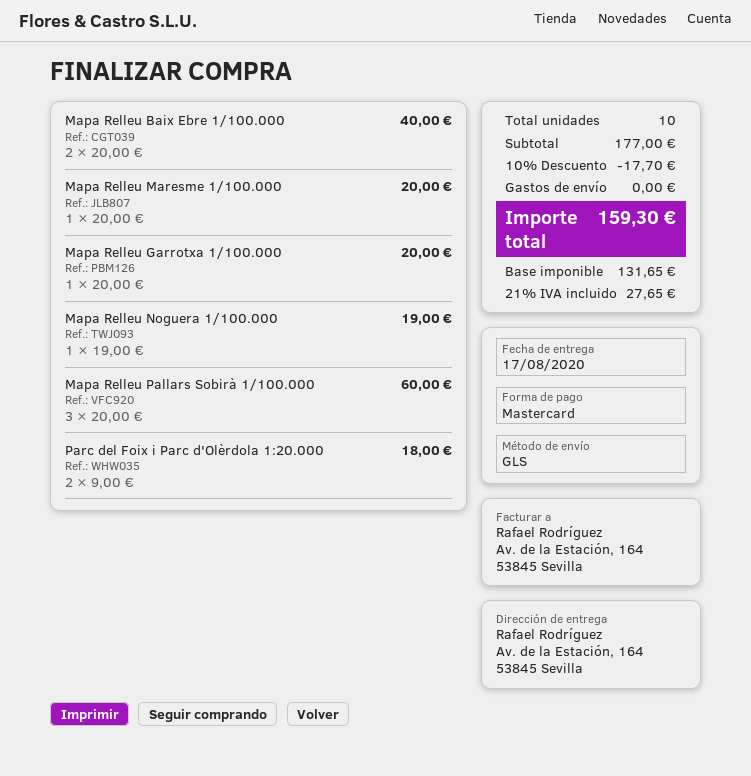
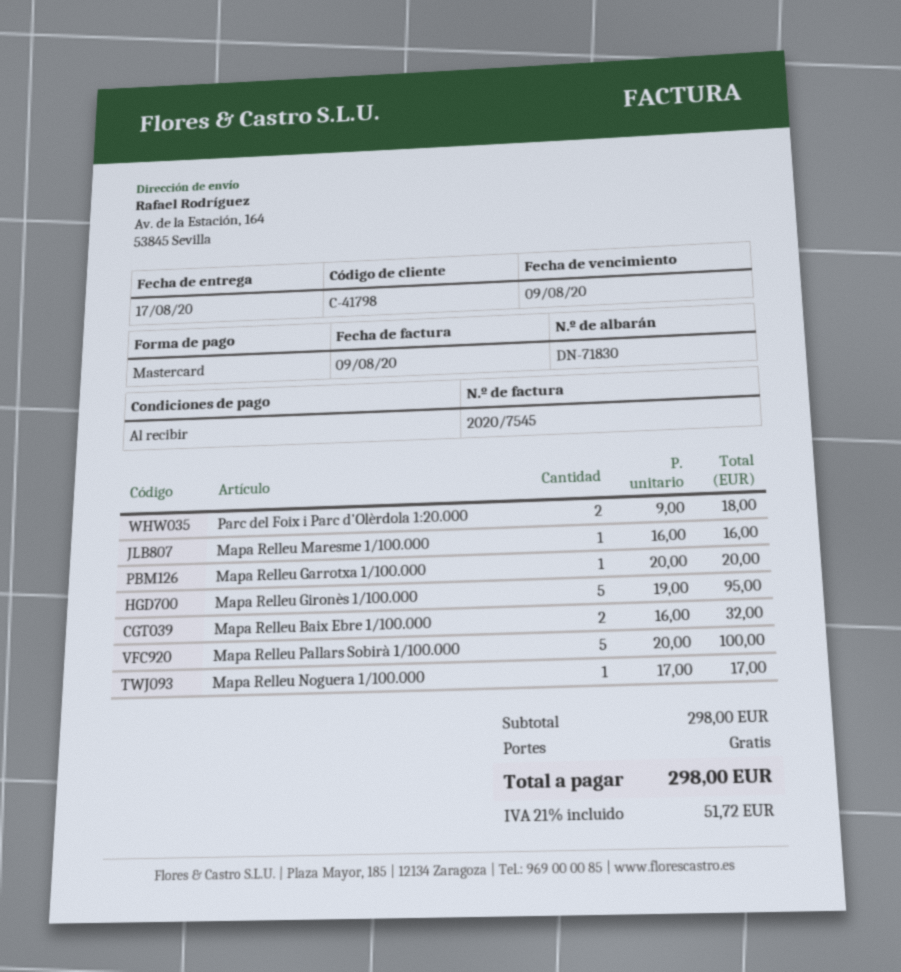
Mapa Relleu Baix Ebre 1/100.000: 2 x 20.00 = 40.00 -> 2 x 16.00 = 32.00
Mapa Relleu Maresme 1/100.000: 1 x 20.00 = 20.00 -> 1 x 16.00 = 16.00
Mapa Relleu Noguera 1/100.000: 1 x 19.00 = 19.00 -> 1 x 17.00 = 17.00
Mapa Relleu Pallars Sobirà 1/100.000: 3 x 20.00 = 60.00 -> 5 x 20.00 = 100.00
Mapa Relleu Gironès 1/100.000: none -> 5 x 19.00 = 95.00
subtotal: 177.00 -> 298.00
discount: 10% = 17.70 -> none
tax: 21% = 27.65 -> 21% = 51.72
total: 159.30 -> 298.00

